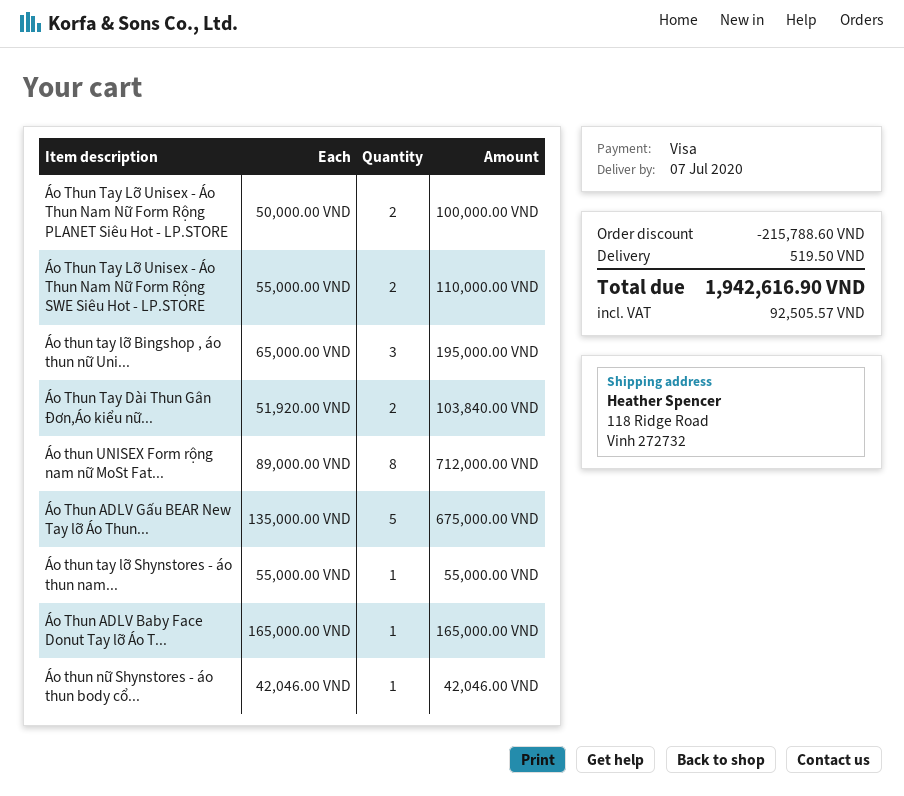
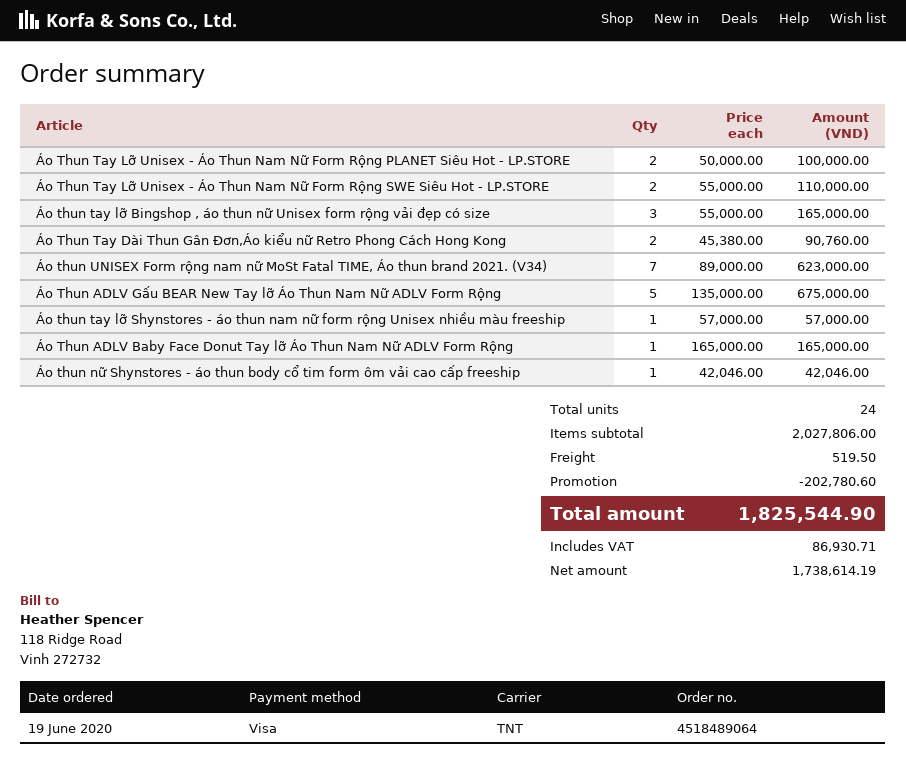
Áo thun tay lỡ Bingshop , áo thun nữ Uni...: 3 x 65000.00 = 195000.00 -> 3 x 55000.00 = 165000.00
Áo Thun Tay Dài Thun Gân Đơn,Áo kiểu nữ...: 2 x 51920.00 = 103840.00 -> 2 x 45380.00 = 90760.00
Áo thun UNISEX Form rộng nam nữ MoSt Fat...: 8 x 89000.00 = 712000.00 -> 7 x 89000.00 = 623000.00
Áo thun tay lỡ Shynstores - áo thun nam...: 1 x 55000.00 = 55000.00 -> 1 x 57000.00 = 57000.00
discount: 215788.60 -> 202780.60
tax: 92505.57 -> 86930.71
total: 1942616.90 -> 1825544.90

